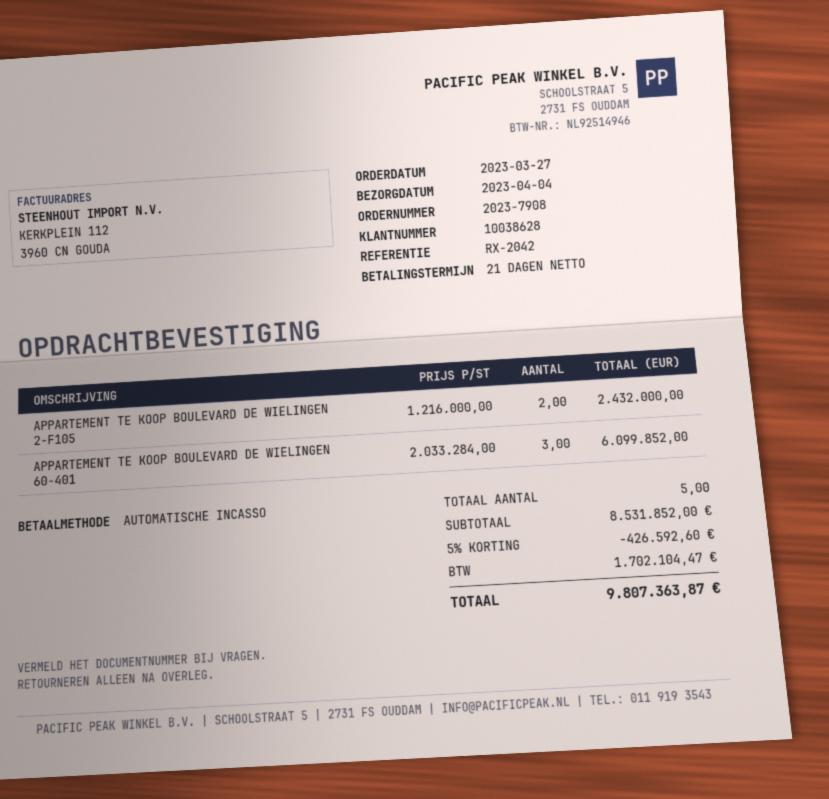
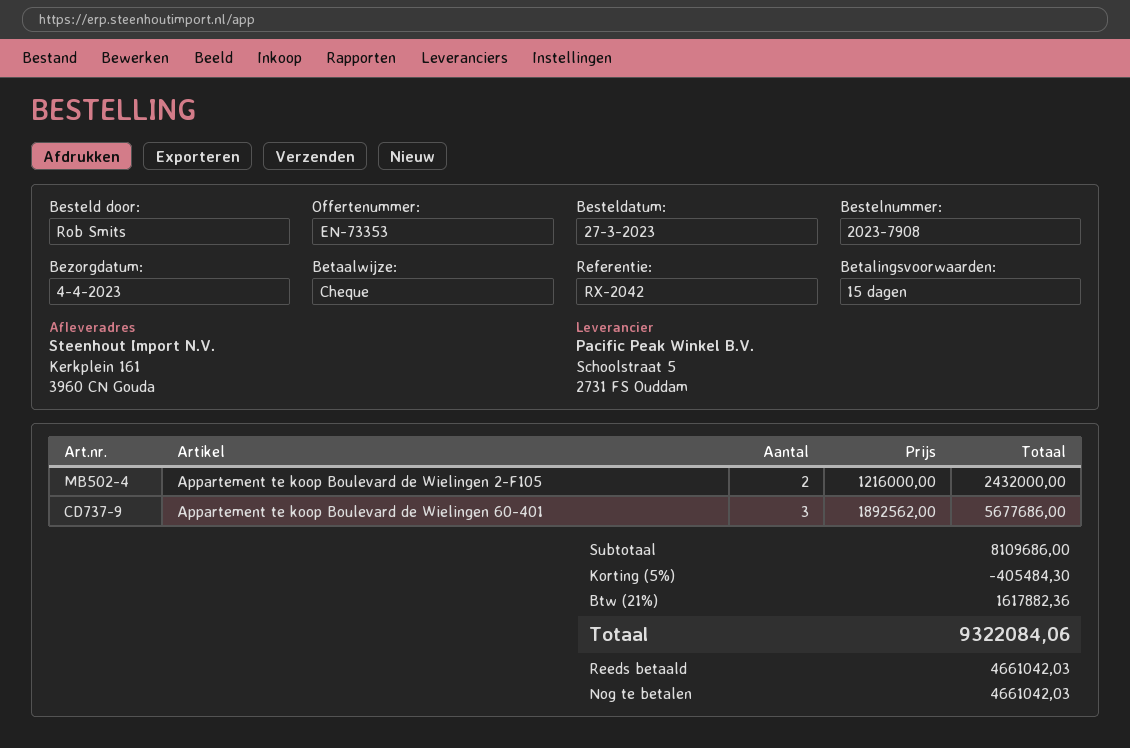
payment terms: 21 days -> 15 days
payment method: direct debit -> cheque
APPARTEMENT TE KOOP BOULEVARD DE WIELINGEN 60-401: 3 x 2033284.00 = 6099852.00 -> 3 x 1892562.00 = 5677686.00
subtotal: 8531852.00 -> 8109686.00
discount: 5% = 426592.60 -> 5% = 405484.30
tax: 1702104.47 -> 1617882.36
total: 9807363.87 -> 9322084.06

